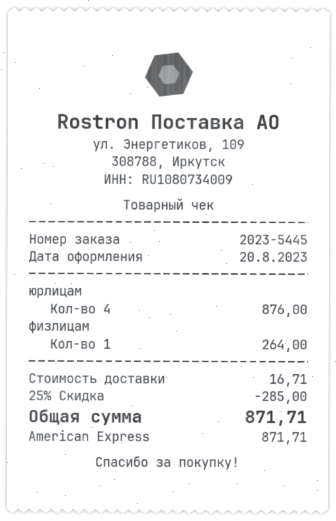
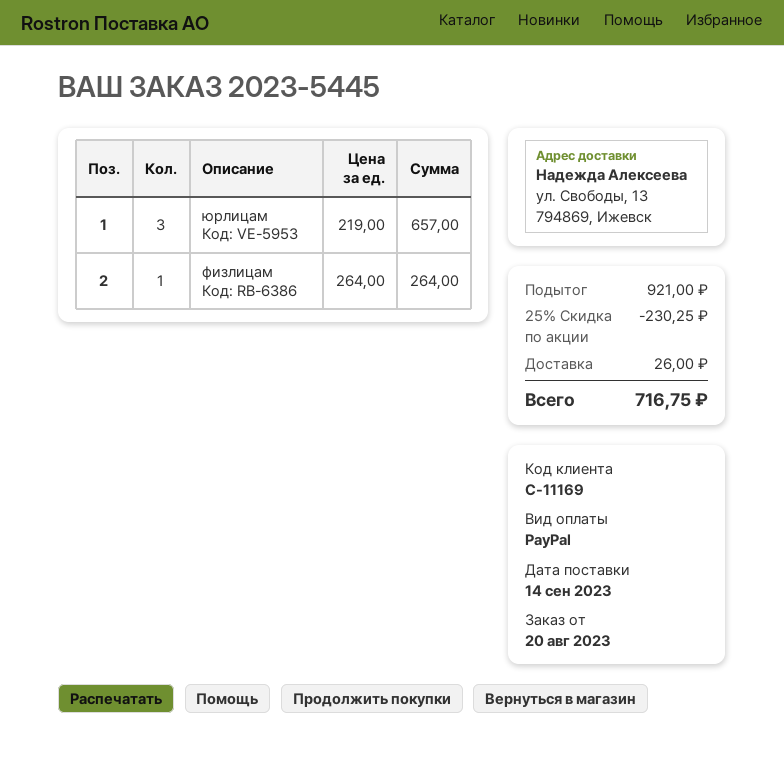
payment method: American Express -> PayPal
юрлицам: 4 for 876.00 -> 3 for 657.00
discount: 25% = 285.00 -> 25% = 230.25
shipping: 16.71 -> 26.00
total: 871.71 -> 716.75

